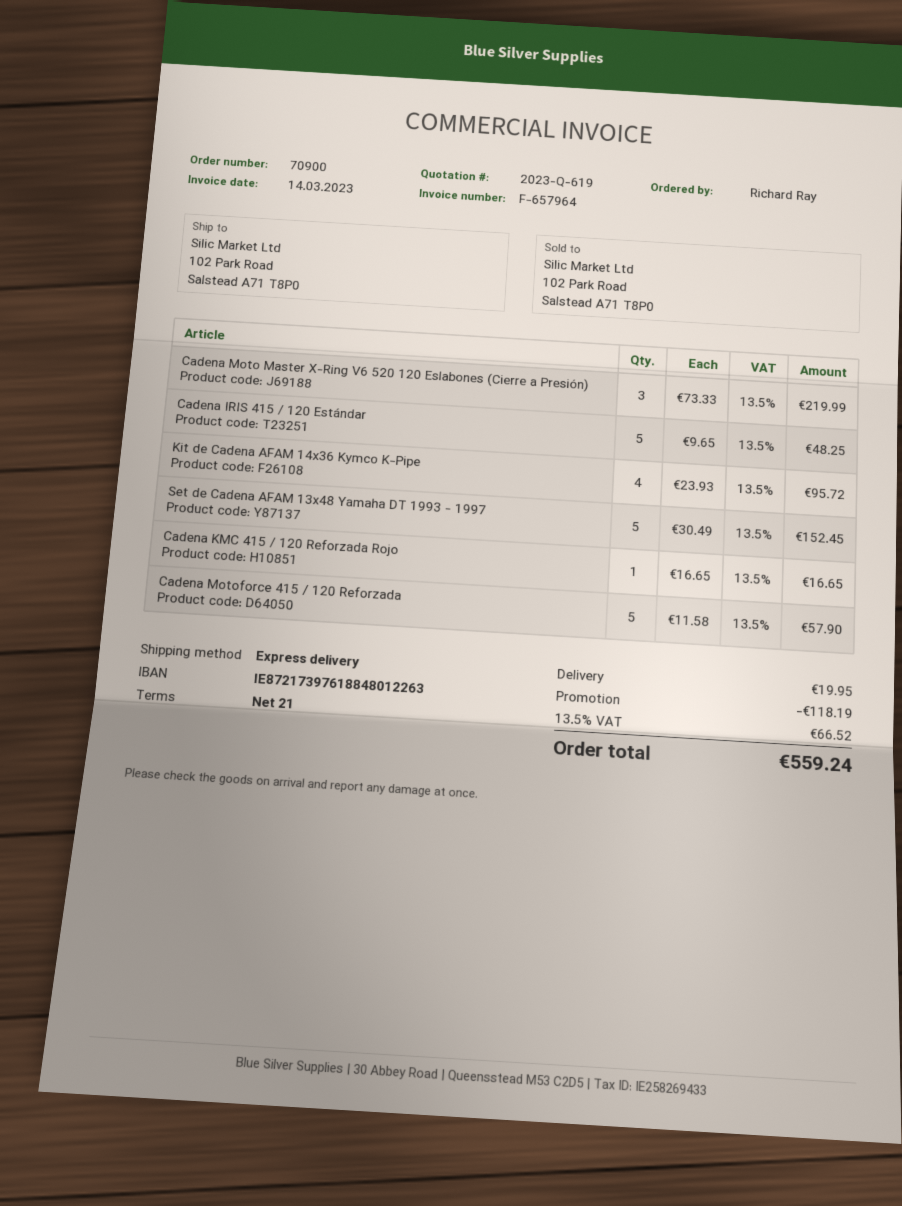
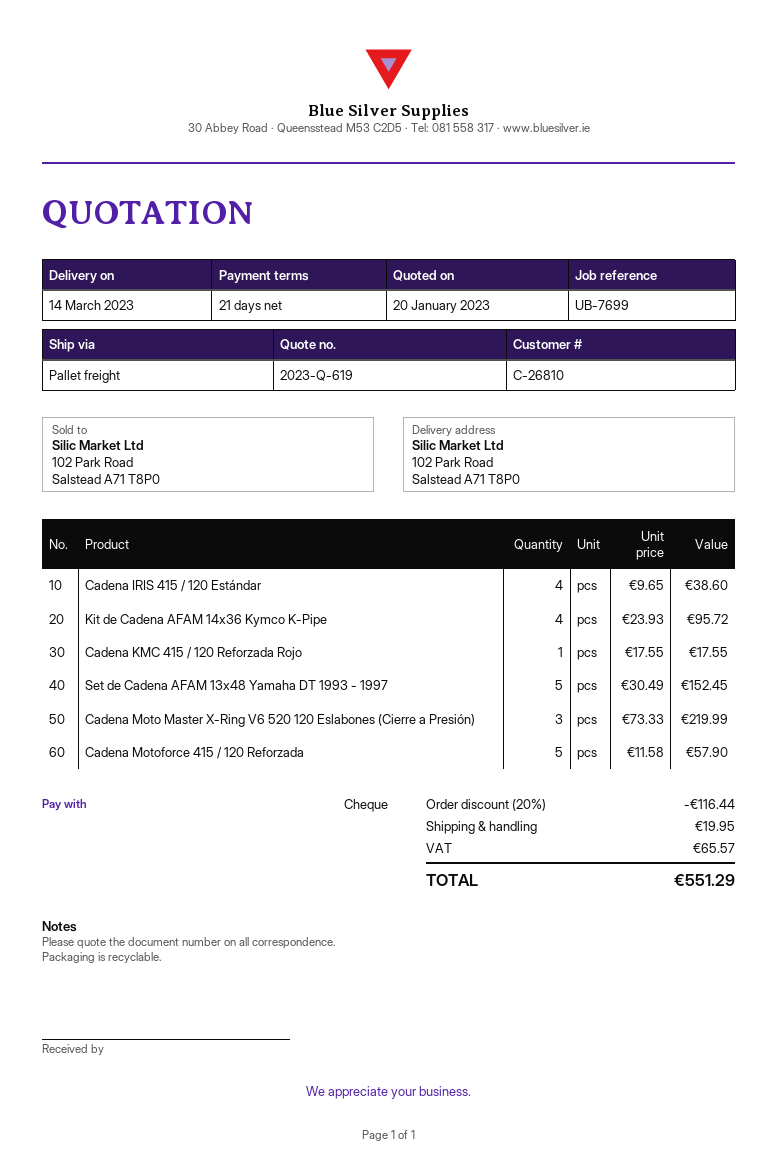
shipping method: express -> pallet freight
Cadena IRIS 415 / 120 Estándar: 5 x 9.65 = 48.25 -> 4 x 9.65 = 38.60
Cadena KMC 415 / 120 Reforzada Rojo: 1 x 16.65 = 16.65 -> 1 x 17.55 = 17.55
discount: 118.19 -> 116.44
tax: 66.52 -> 65.57
total: 559.24 -> 551.29

